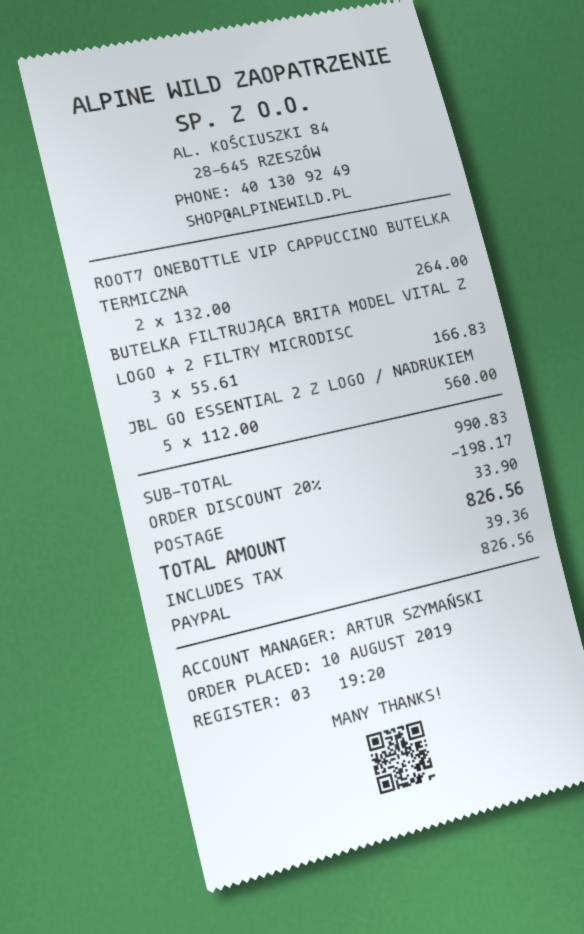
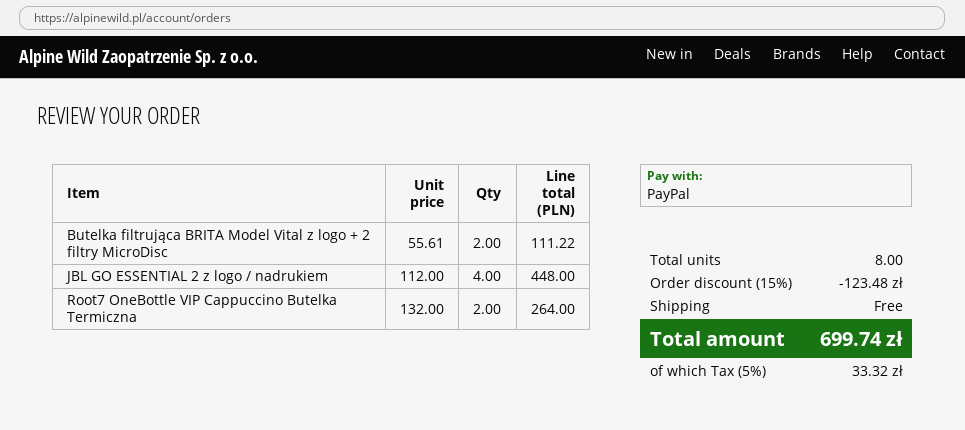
BUTELKA FILTRUJĄCA BRITA MODEL VITAL Z LOGO + 2 FILTRY MICRODISC: 3 x 55.61 = 166.83 -> 2 x 55.61 = 111.22
JBL GO ESSENTIAL 2 Z LOGO / NADRUKIEM: 5 x 112.00 = 560.00 -> 4 x 112.00 = 448.00
discount: 20% = 198.17 -> 15% = 123.48
shipping: 33.90 -> 0.00
tax: 39.36 -> 33.32
total: 826.56 -> 699.74

